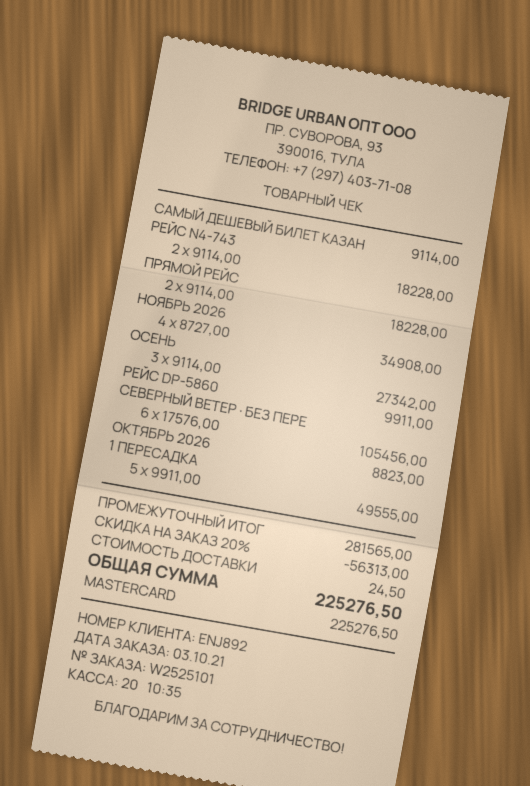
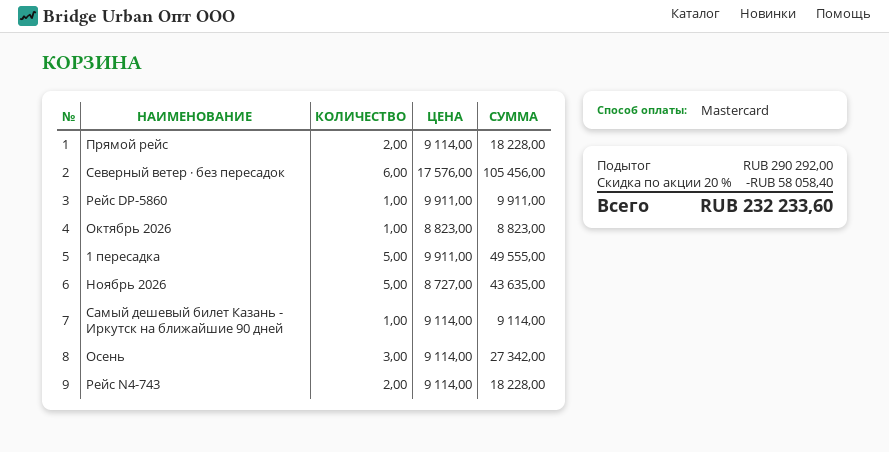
НОЯБРЬ 2026: 4 x 8727.00 = 34908.00 -> 5 x 8727.00 = 43635.00
subtotal: 281565.00 -> 290292.00
discount: 20% = 56313.00 -> 20% = 58058.40
shipping: 24.50 -> none
total: 225276.50 -> 232233.60

